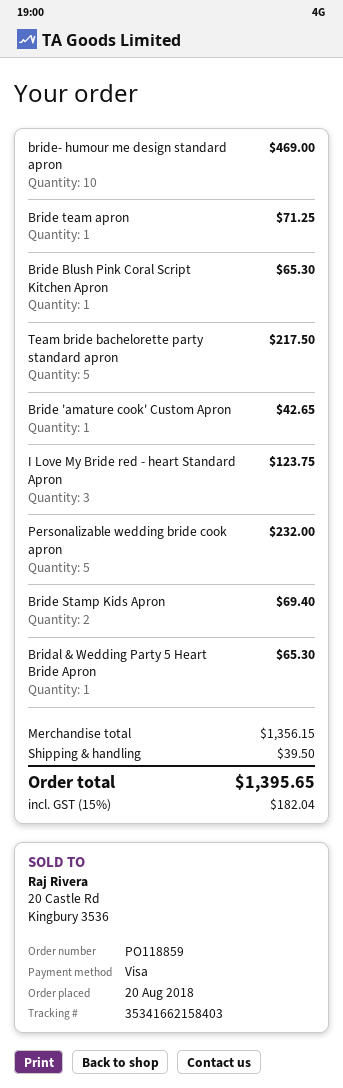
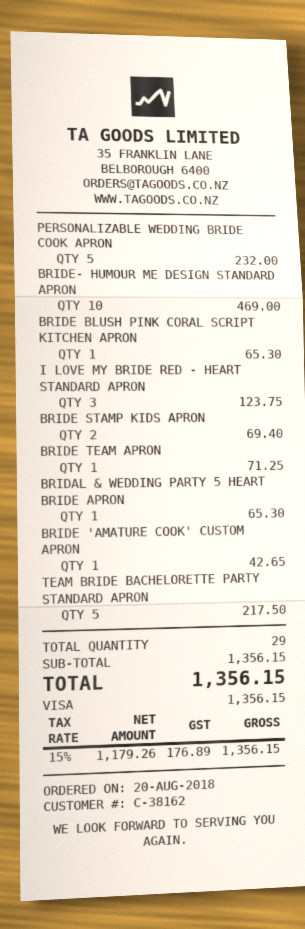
shipping: 39.50 -> none
tax: 15% = 182.04 -> 15% = 176.89
total: 1395.65 -> 1356.15

